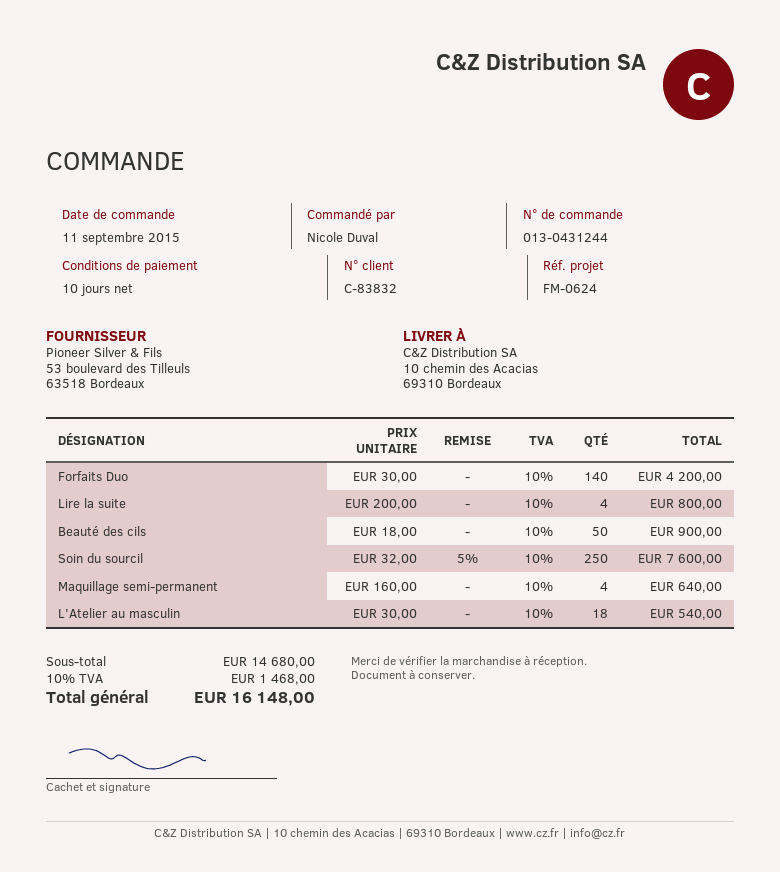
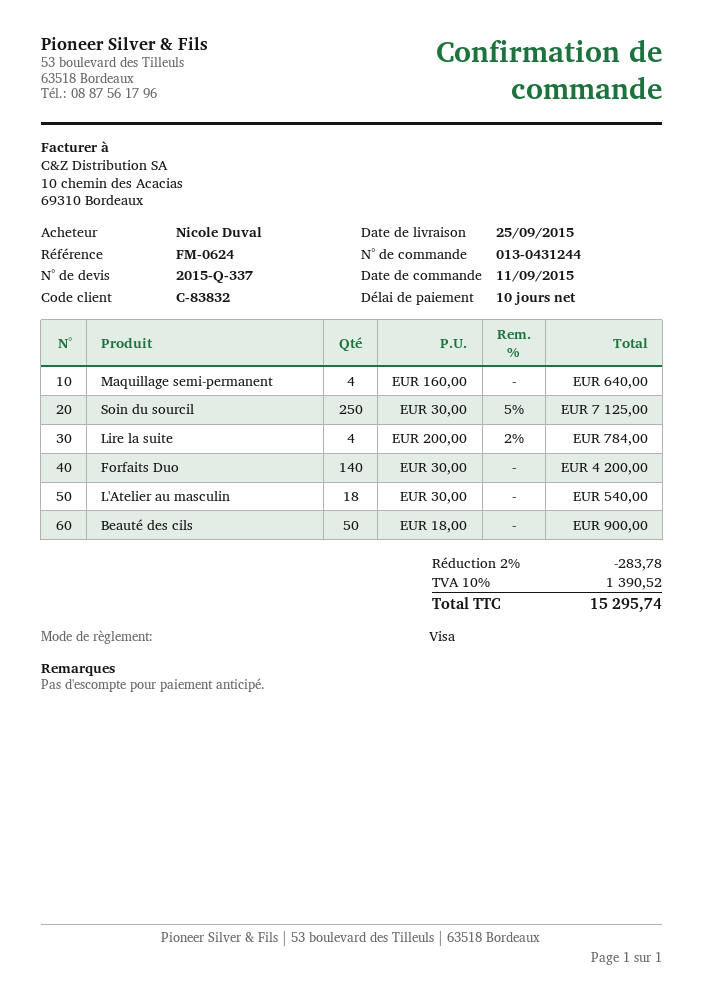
Lire la suite: 4 x 200.00 = 800.00 -> 4 x 200.00 - 2% = 784.00
Soin du sourcil: 250 x 32.00 - 5% = 7600.00 -> 250 x 30.00 - 5% = 7125.00
discount: none -> 2% = 283.78
tax: 10% = 1468.00 -> 10% = 1390.52
total: 16148.00 -> 15295.74

